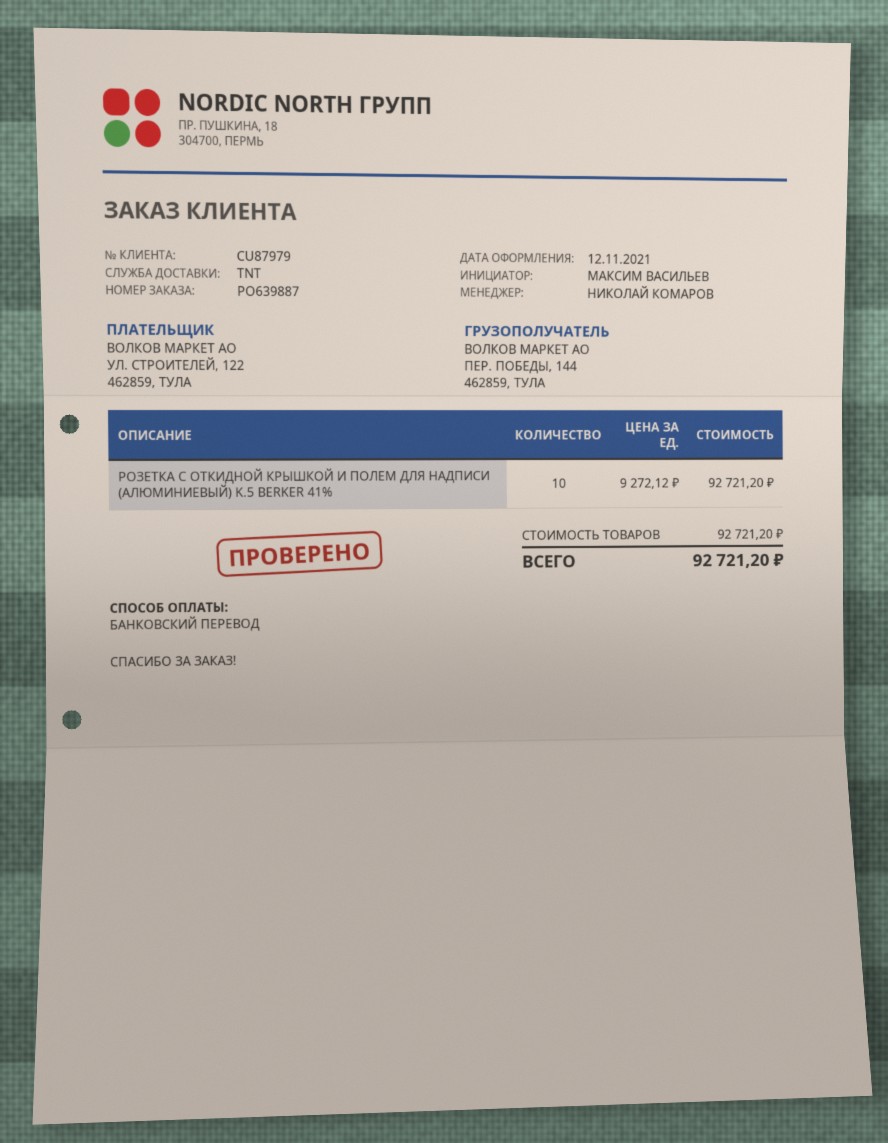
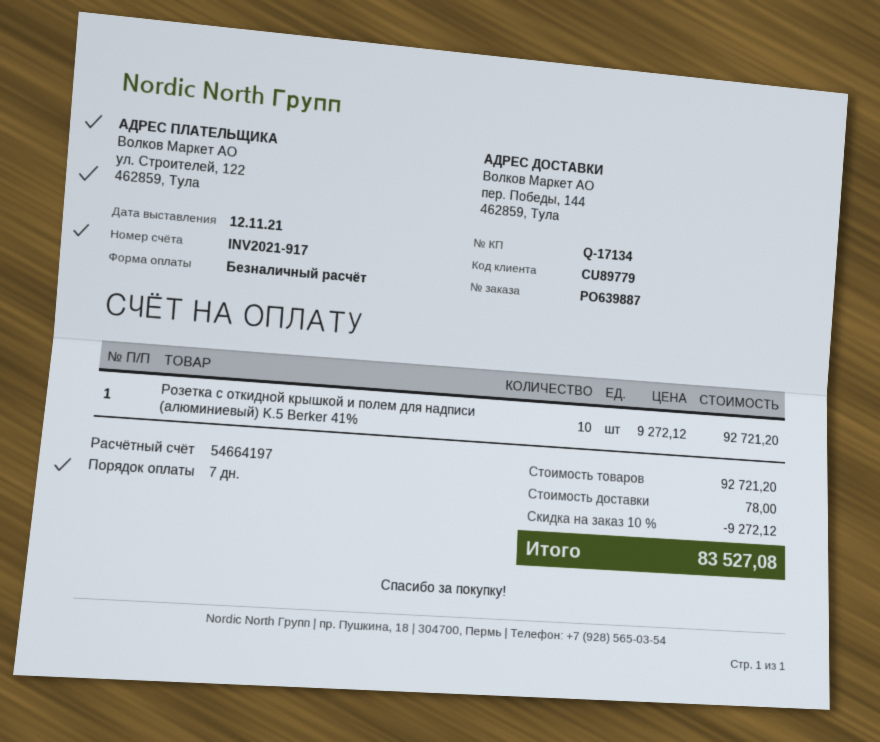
customer number: CU87979 -> CU89779
discount: none -> 10% = 9272.12
shipping: none -> 78.00
total: 92721.20 -> 83527.08

